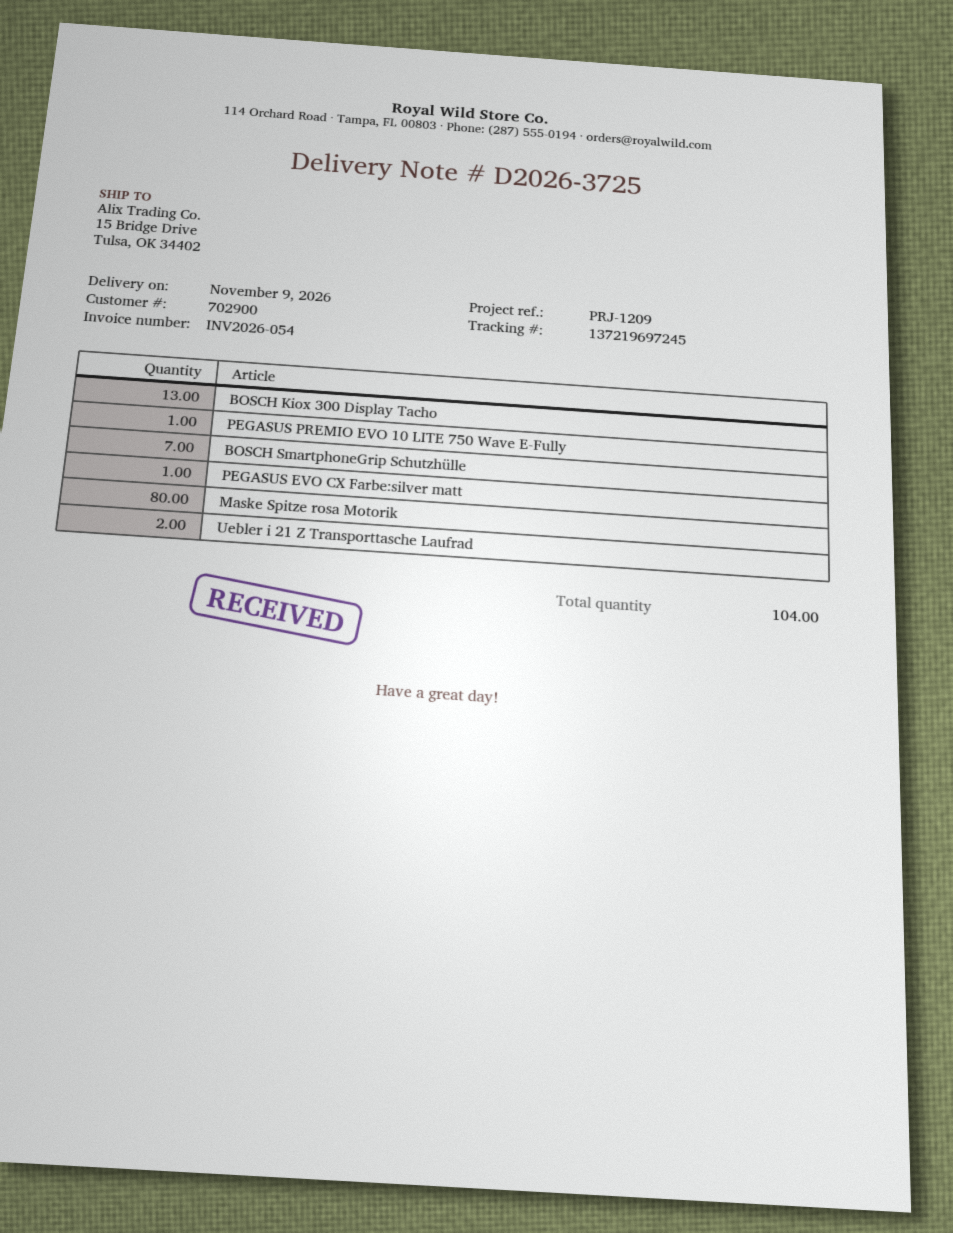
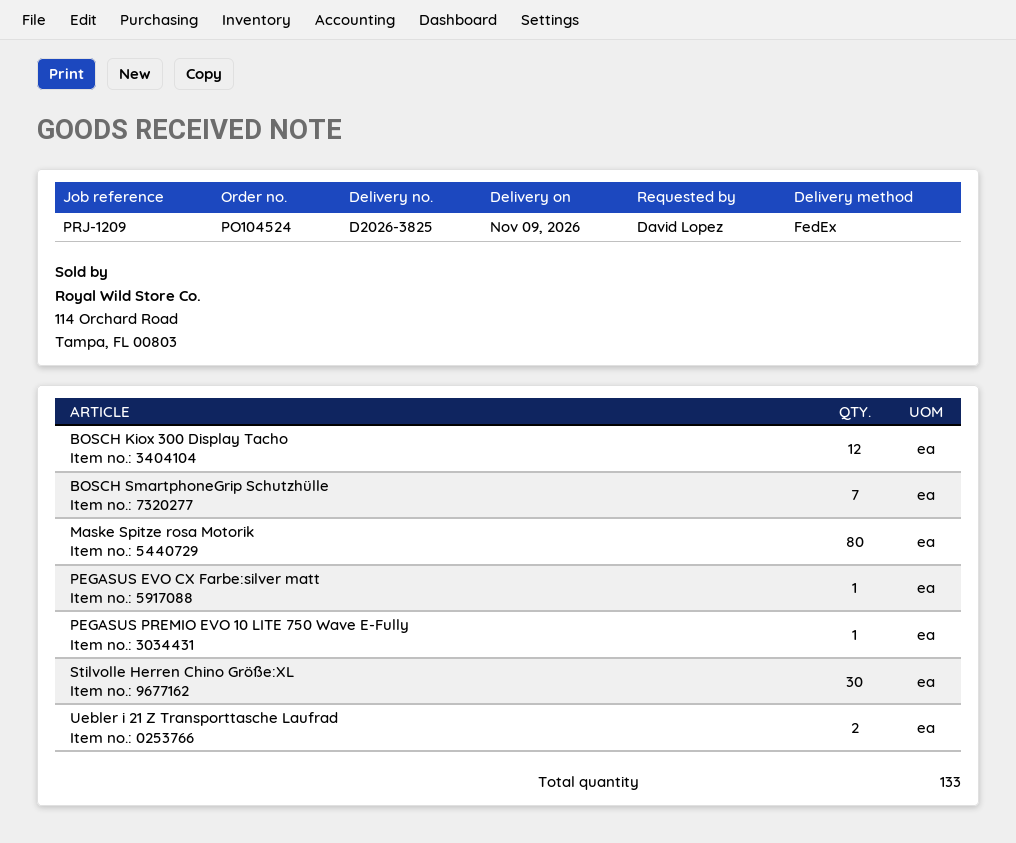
delivery note number: D2026-3725 -> D2026-3825
BOSCH Kiox 300 Display Tacho: 13 -> 12
Stilvolle Herren Chino Größe:XL: none -> 30
total quantity: 104 -> 133

